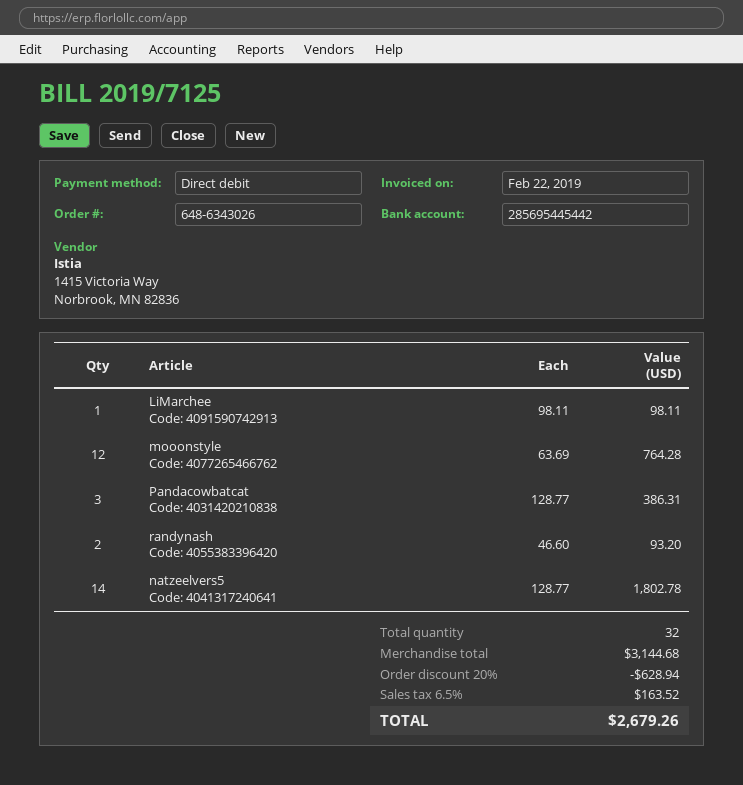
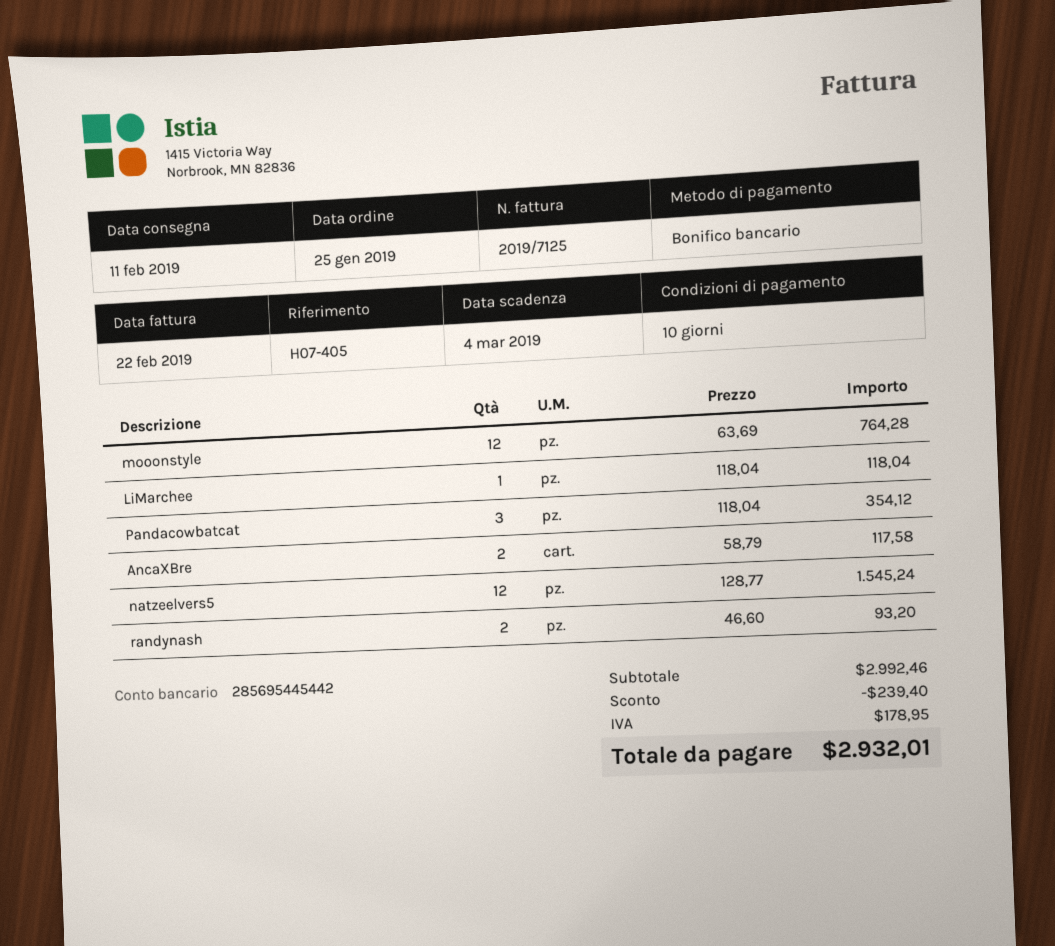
payment method: direct debit -> bank transfer
LiMarchee: 1 x 98.11 = 98.11 -> 1 x 118.04 = 118.04
Pandacowbatcat: 3 x 128.77 = 386.31 -> 3 x 118.04 = 354.12
natzeelvers5: 14 x 128.77 = 1802.78 -> 12 x 128.77 = 1545.24
AncaXBre: none -> 2 x 58.79 = 117.58
subtotal: 3144.68 -> 2992.46
discount: 628.94 -> 239.40
tax: 163.52 -> 178.95
total: 2679.26 -> 2932.01

